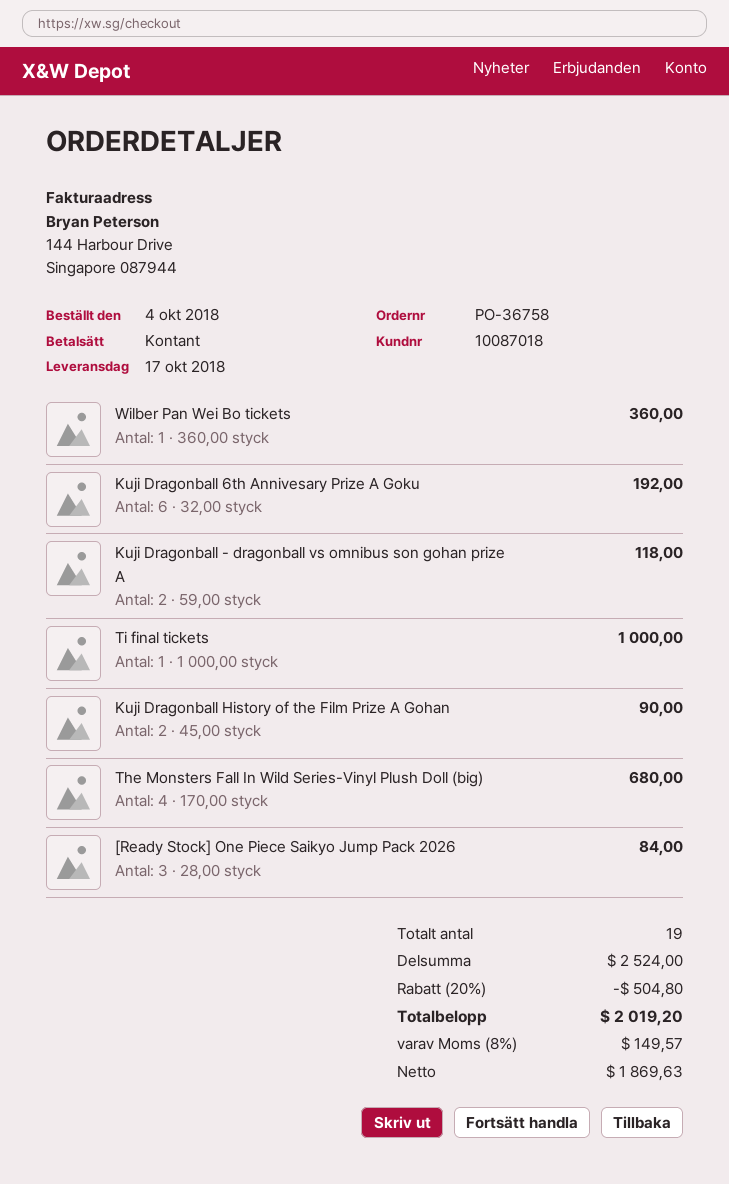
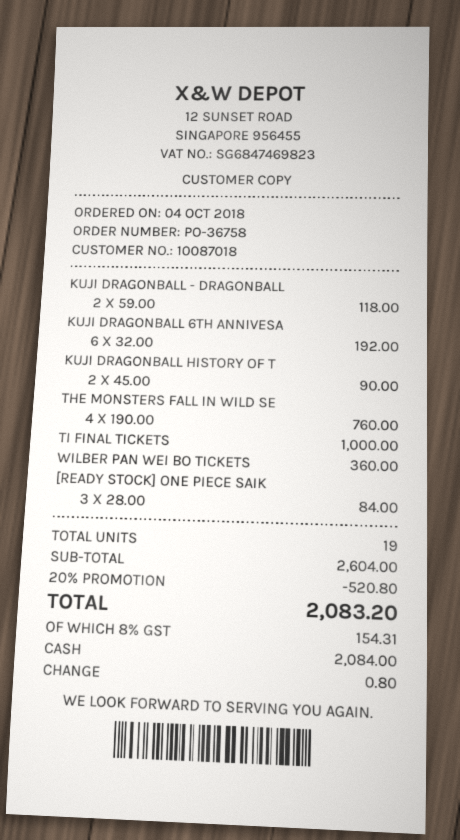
The Monsters Fall In Wild Series-Vinyl Plush Doll (big): 4 x 170.00 = 680.00 -> 4 x 190.00 = 760.00
subtotal: 2524.00 -> 2604.00
discount: 20% = 504.80 -> 20% = 520.80
tax: 8% = 149.57 -> 8% = 154.31
total: 2019.20 -> 2083.20

